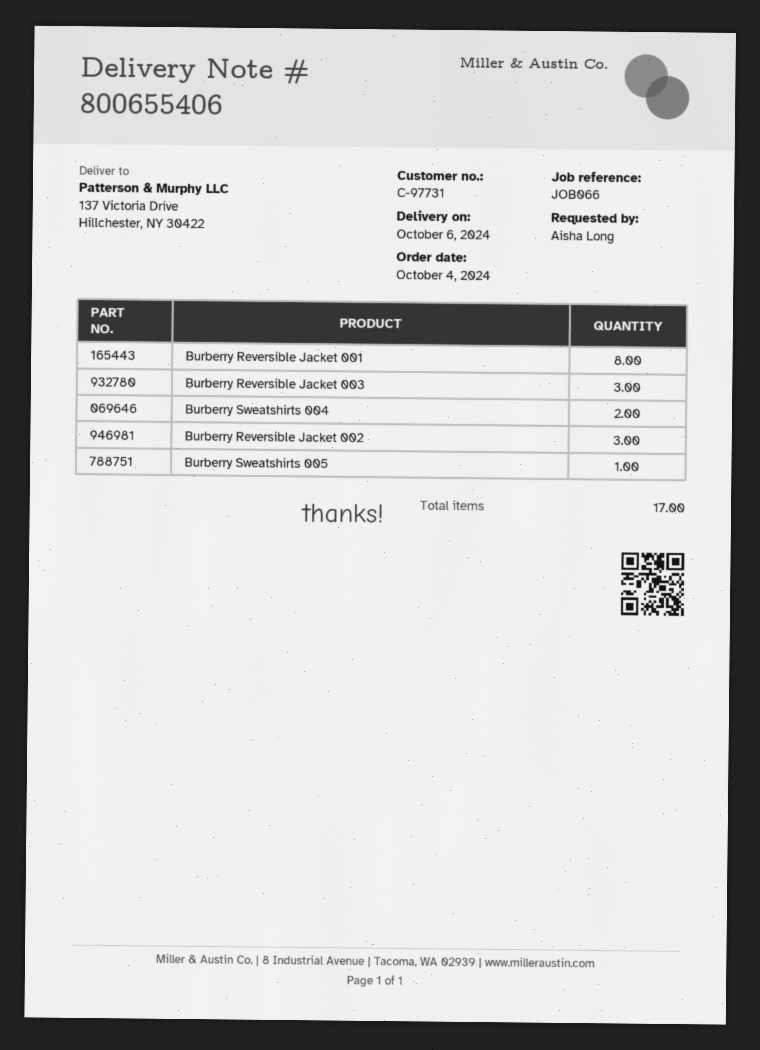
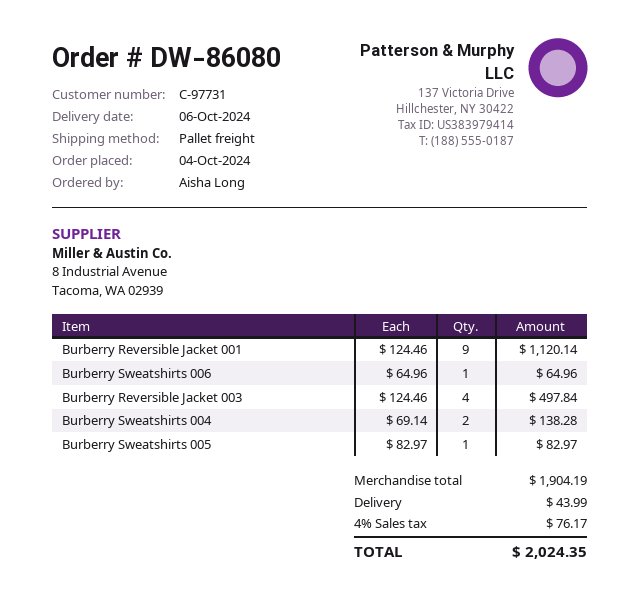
Burberry Reversible Jacket 001: 8 -> 9
Burberry Reversible Jacket 003: 3 -> 4
Burberry Reversible Jacket 002: 3 -> none
Burberry Sweatshirts 006: none -> 1

